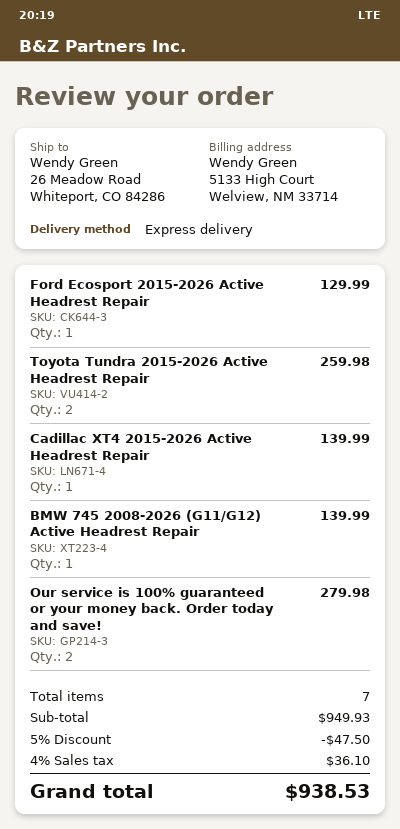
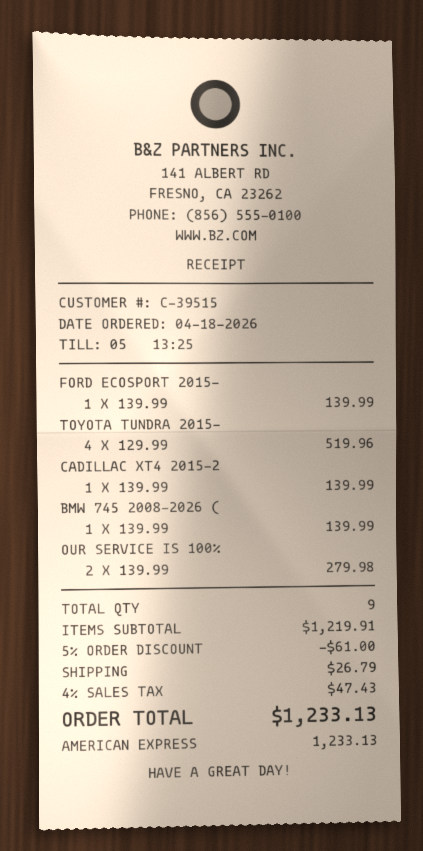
Ford Ecosport 2015-2026 Active Headrest Repair: 1 for 129.99 -> 1 for 139.99
Toyota Tundra 2015-2026 Active Headrest Repair: 2 for 259.98 -> 4 for 519.96
total quantity: 7 -> 9
subtotal: 949.93 -> 1219.91
discount: 5% = 47.50 -> 5% = 61.00
shipping: none -> 26.79
tax: 4% = 36.10 -> 4% = 47.43
total: 938.53 -> 1233.13

